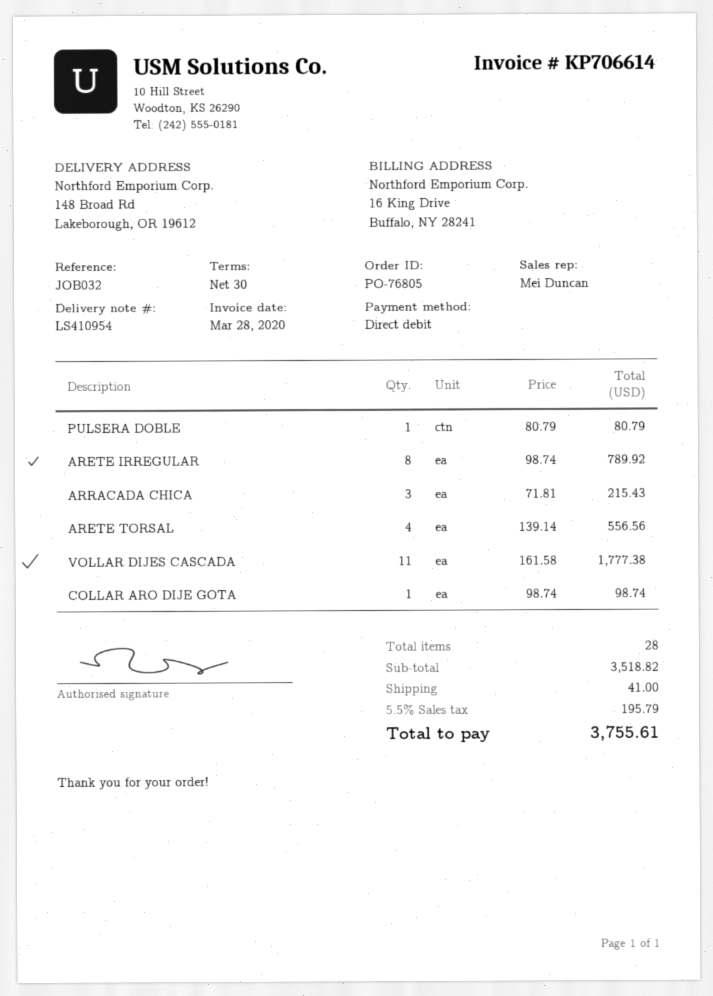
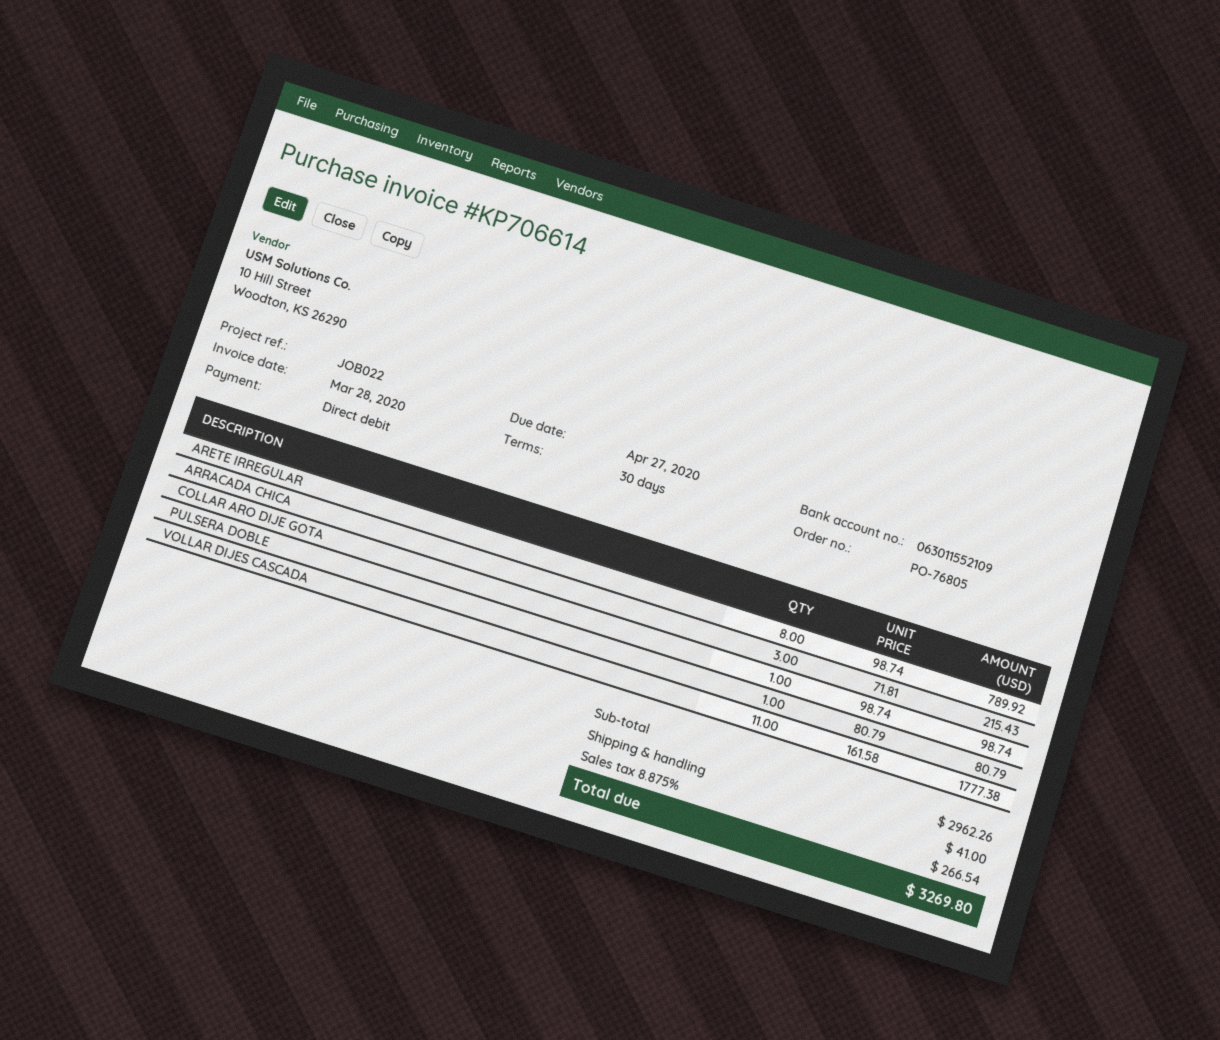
reference: JOB032 -> JOB022
ARETE TORSAL: 4 x 139.14 = 556.56 -> none
subtotal: 3518.82 -> 2962.26
tax: 5.5% = 195.79 -> 8.875% = 266.54
total: 3755.61 -> 3269.80

